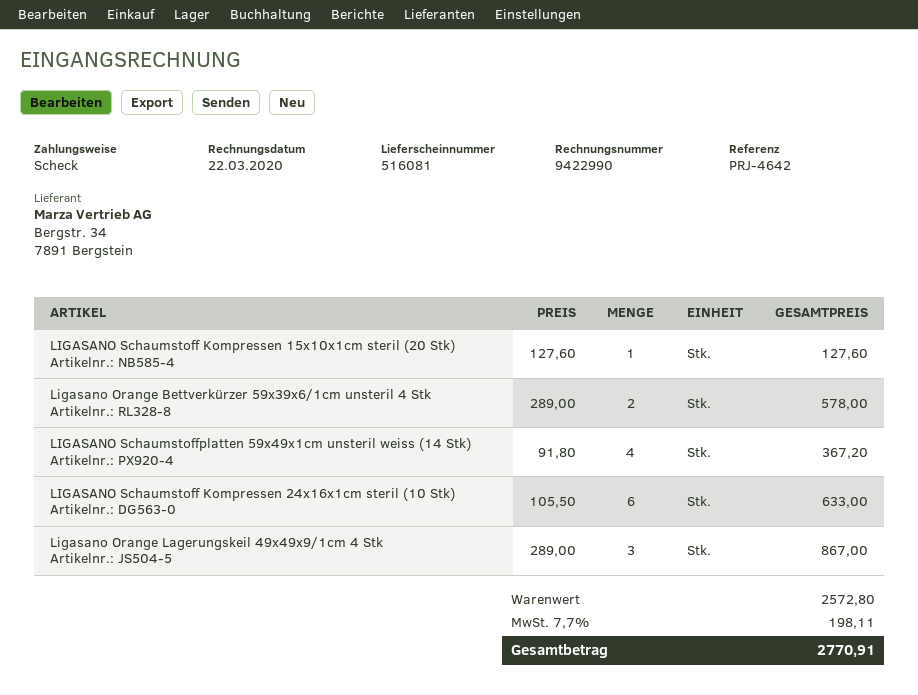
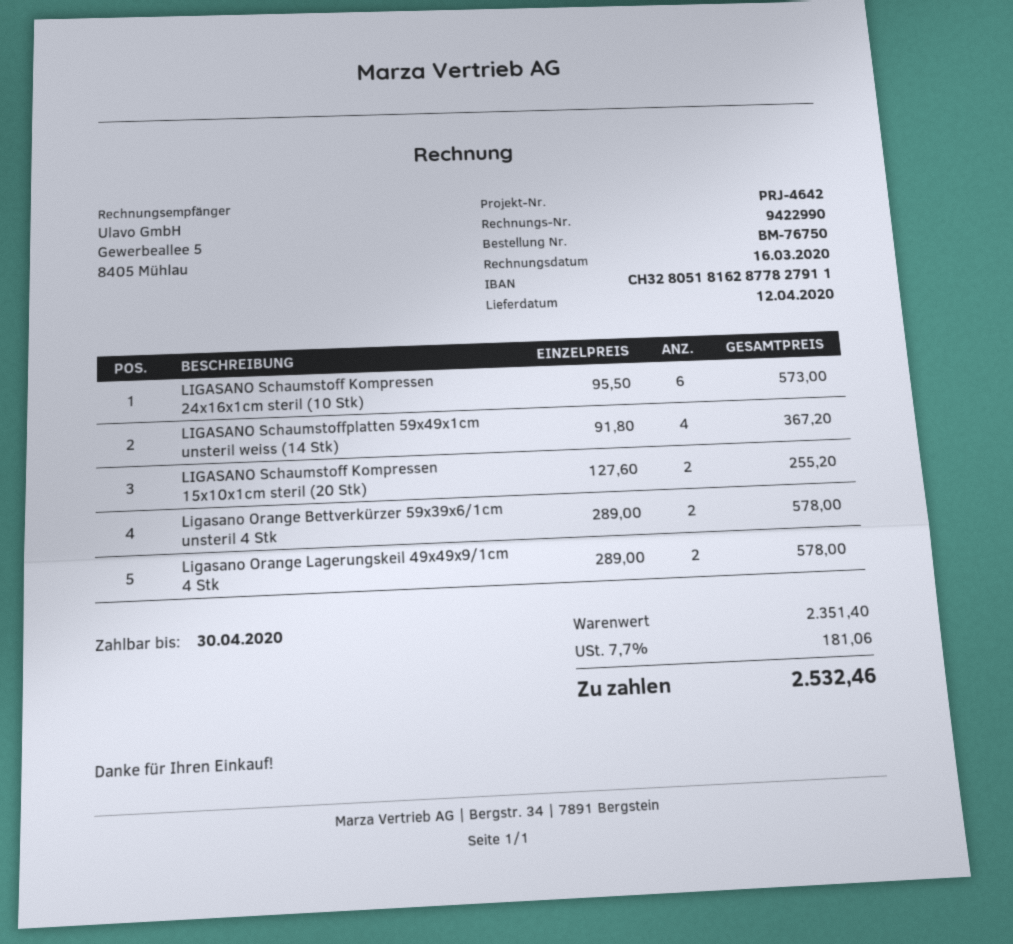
invoice date: 2020-03-22 -> 2020-03-16
LIGASANO Schaumstoff Kompressen 15x10x1cm steril (20 Stk): 1 x 127.60 = 127.60 -> 2 x 127.60 = 255.20
LIGASANO Schaumstoff Kompressen 24x16x1cm steril (10 Stk): 6 x 105.50 = 633.00 -> 6 x 95.50 = 573.00
Ligasano Orange Lagerungskeil 49x49x9/1cm 4 Stk: 3 x 289.00 = 867.00 -> 2 x 289.00 = 578.00
subtotal: 2572.80 -> 2351.40
tax: 7.7% = 198.11 -> 7.7% = 181.06
total: 2770.91 -> 2532.46

